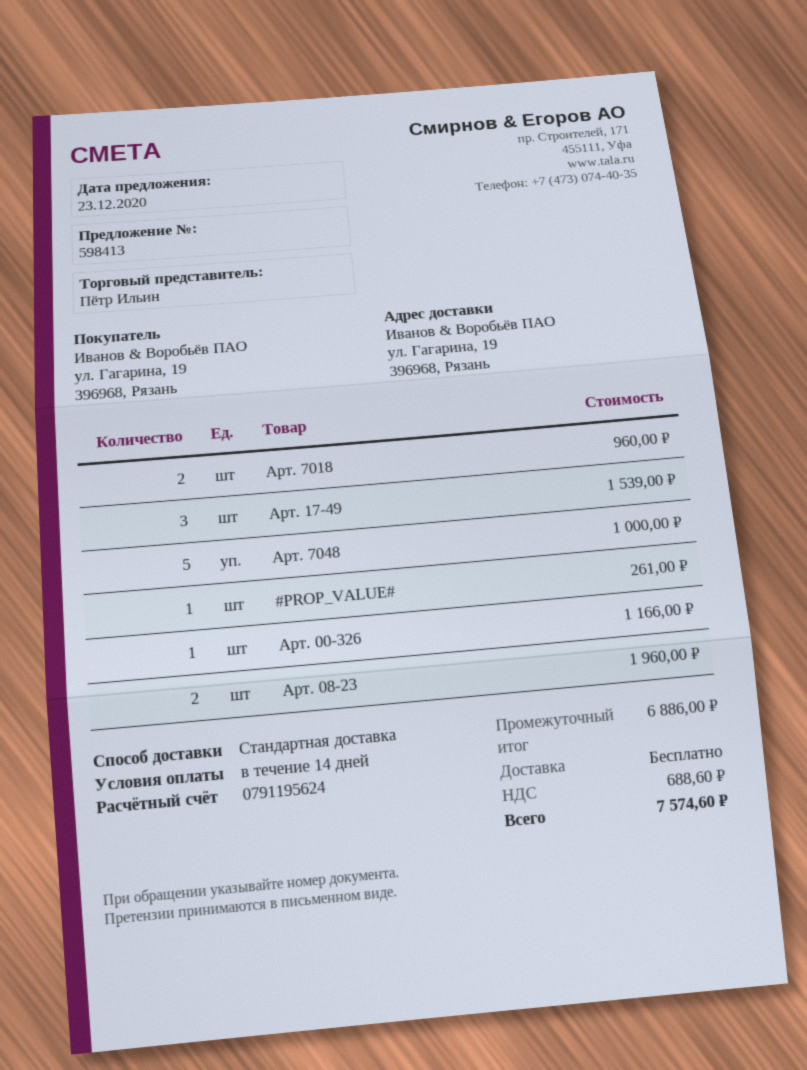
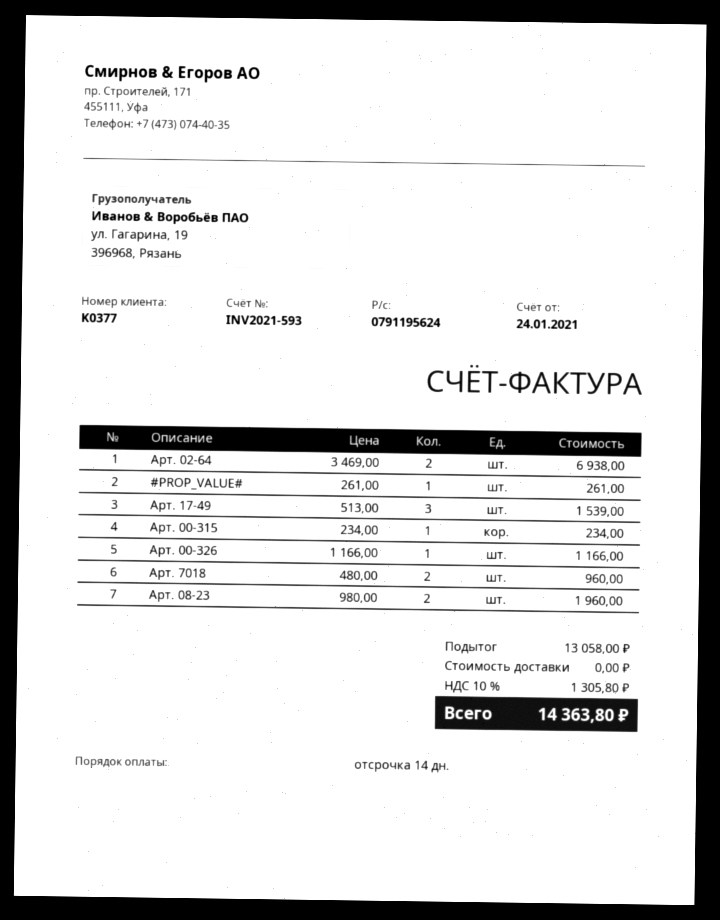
Арт. 7048: 5 for 1000.00 -> none
Арт. 02-64: none -> 2 for 6938.00
Арт. 00-315: none -> 1 for 234.00
subtotal: 6886.00 -> 13058.00
tax: 688.60 -> 1305.80
total: 7574.60 -> 14363.80

